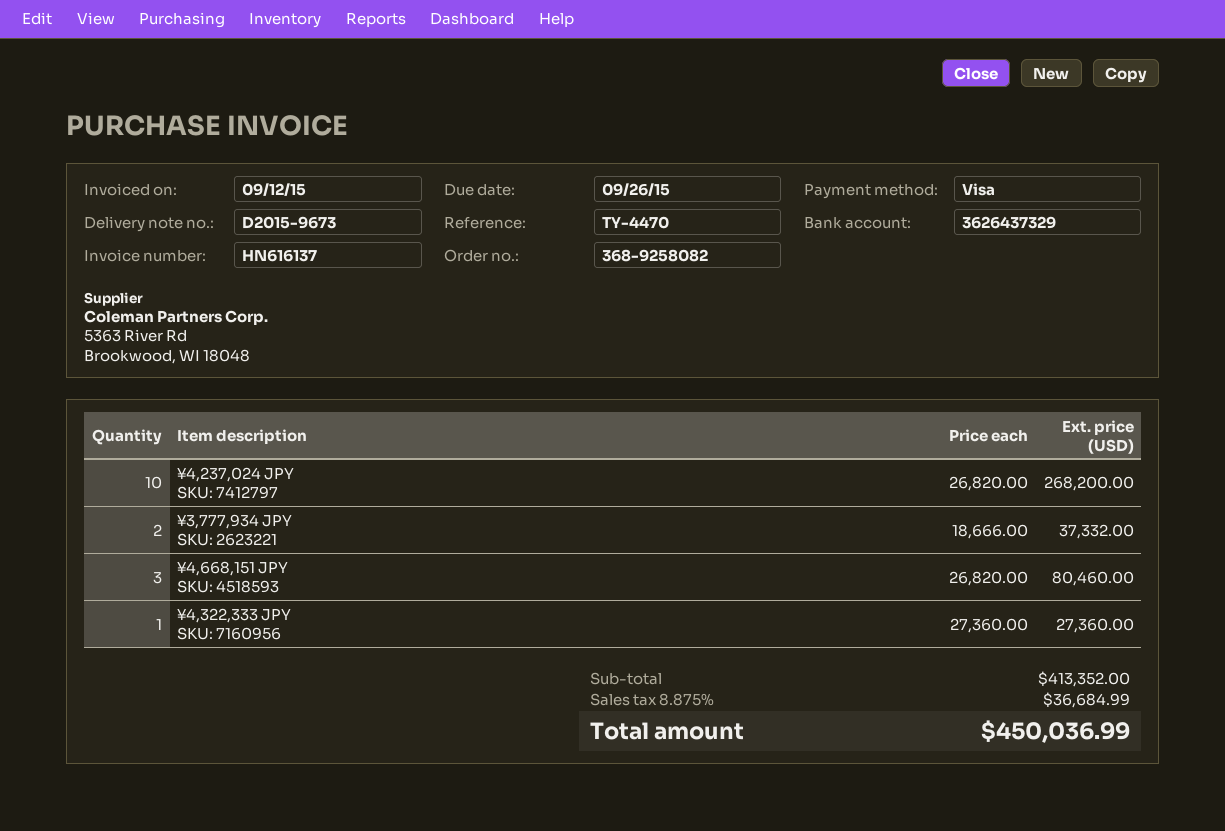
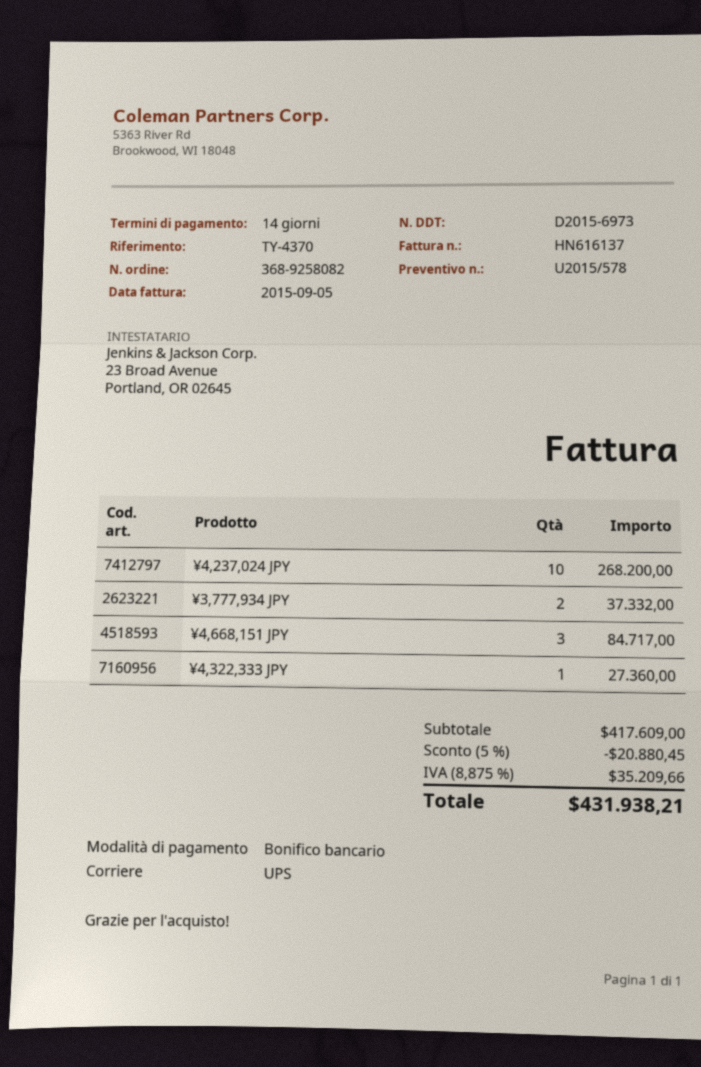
delivery note number: D2015-9673 -> D2015-6973
invoice date: 2015-09-12 -> 2015-09-05
reference: TY-4470 -> TY-4370
payment method: Visa -> bank transfer
¥4,668,151 JPY: 3 for 80460.00 -> 3 for 84717.00
subtotal: 413352.00 -> 417609.00
discount: none -> 5% = 20880.45
tax: 8.875% = 36684.99 -> 8.875% = 35209.66
total: 450036.99 -> 431938.21

